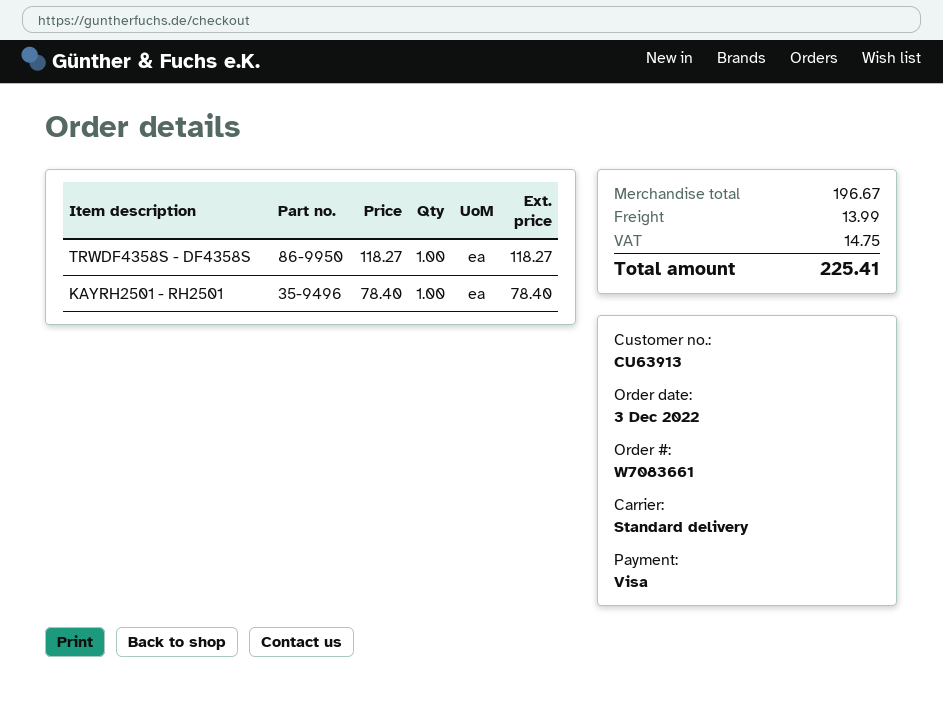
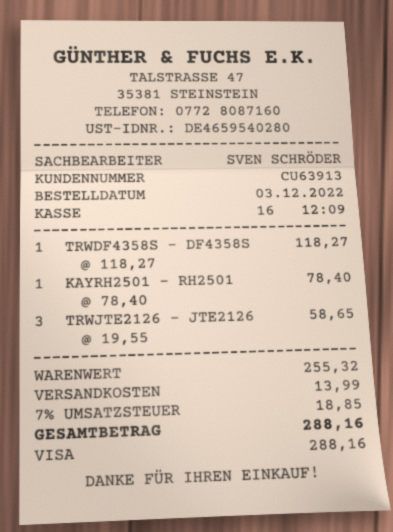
TRWJTE2126 - JTE2126: none -> 3 x 19.55 = 58.65
subtotal: 196.67 -> 255.32
tax: 14.75 -> 18.85
total: 225.41 -> 288.16

